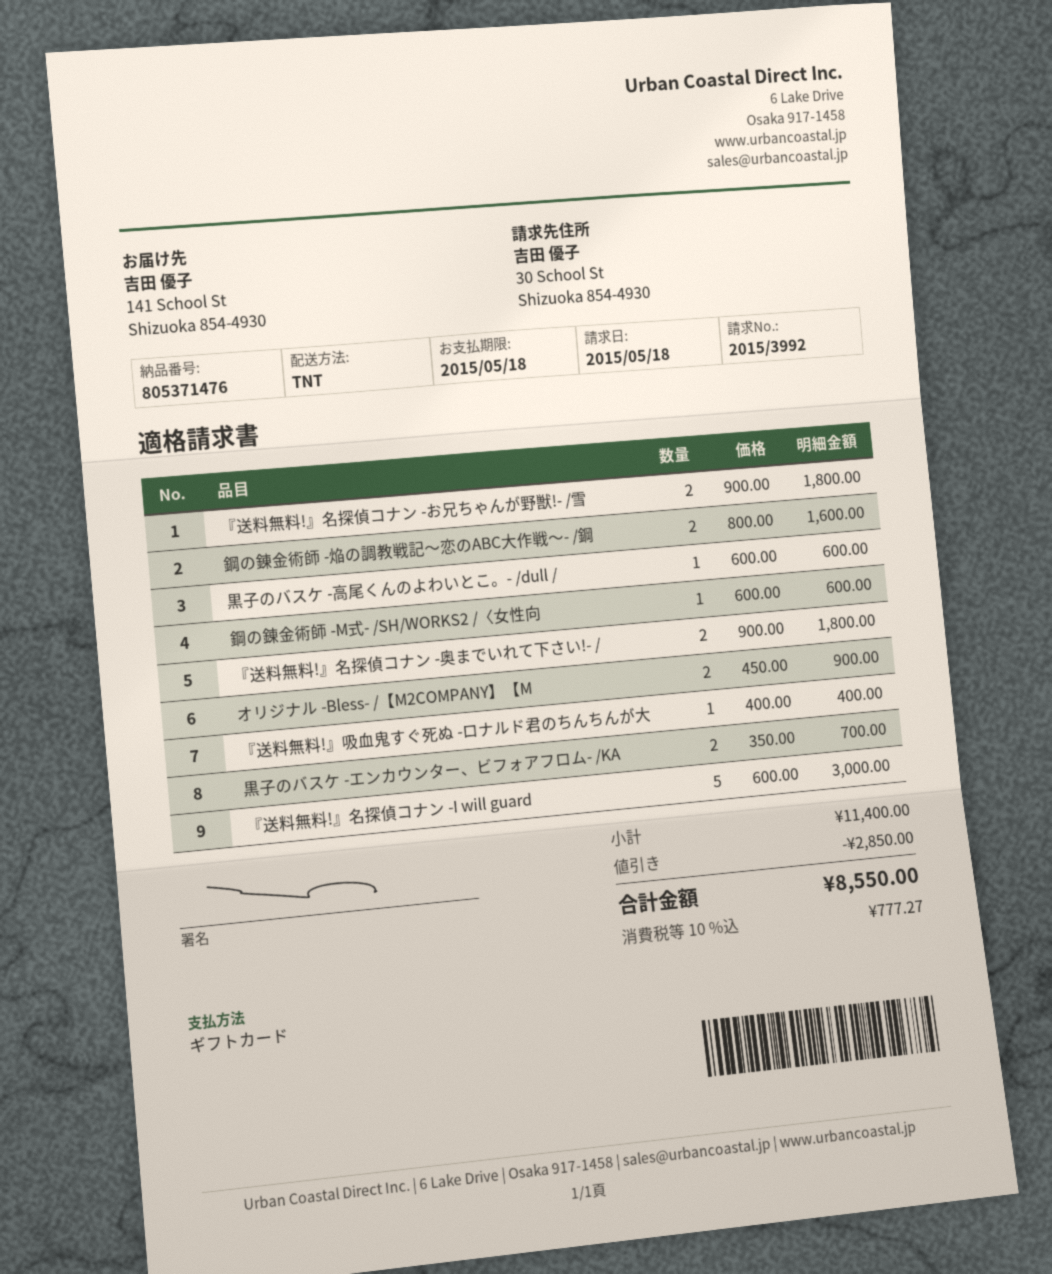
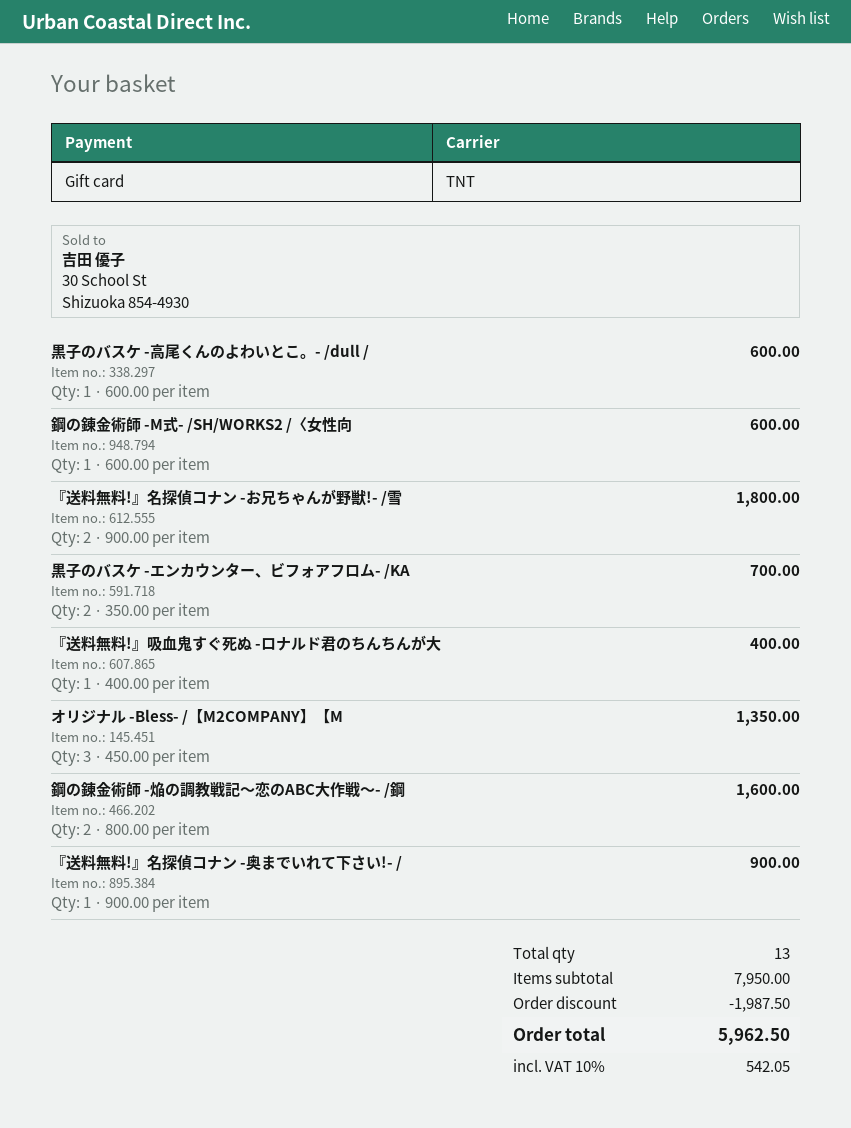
『送料無料!』名探偵コナン -奥までいれて下さい!- /: 2 x 900.00 = 1800.00 -> 1 x 900.00 = 900.00
オリジナル -Bless- /【M2COMPANY】【M: 2 x 450.00 = 900.00 -> 3 x 450.00 = 1350.00
『送料無料!』名探偵コナン -I will guard: 5 x 600.00 = 3000.00 -> none
subtotal: 11400.00 -> 7950.00
discount: 2850.00 -> 1987.50
tax: 10% = 777.27 -> 10% = 542.05
total: 8550.00 -> 5962.50

